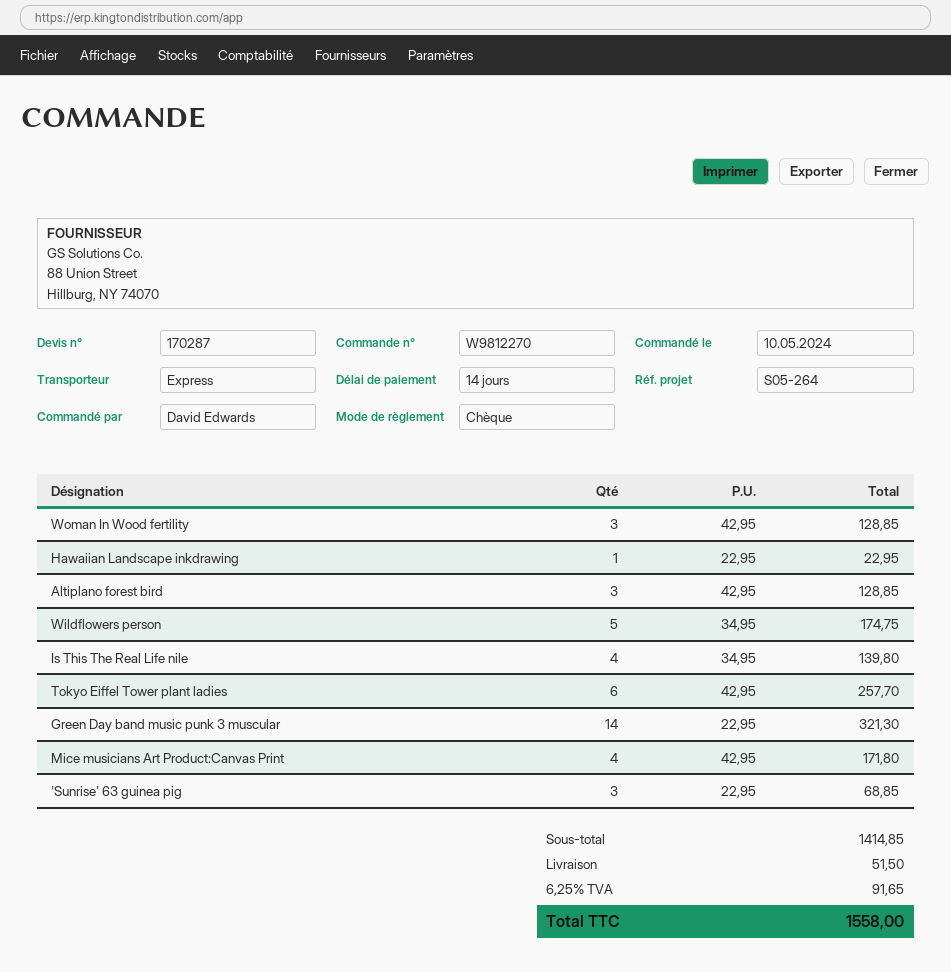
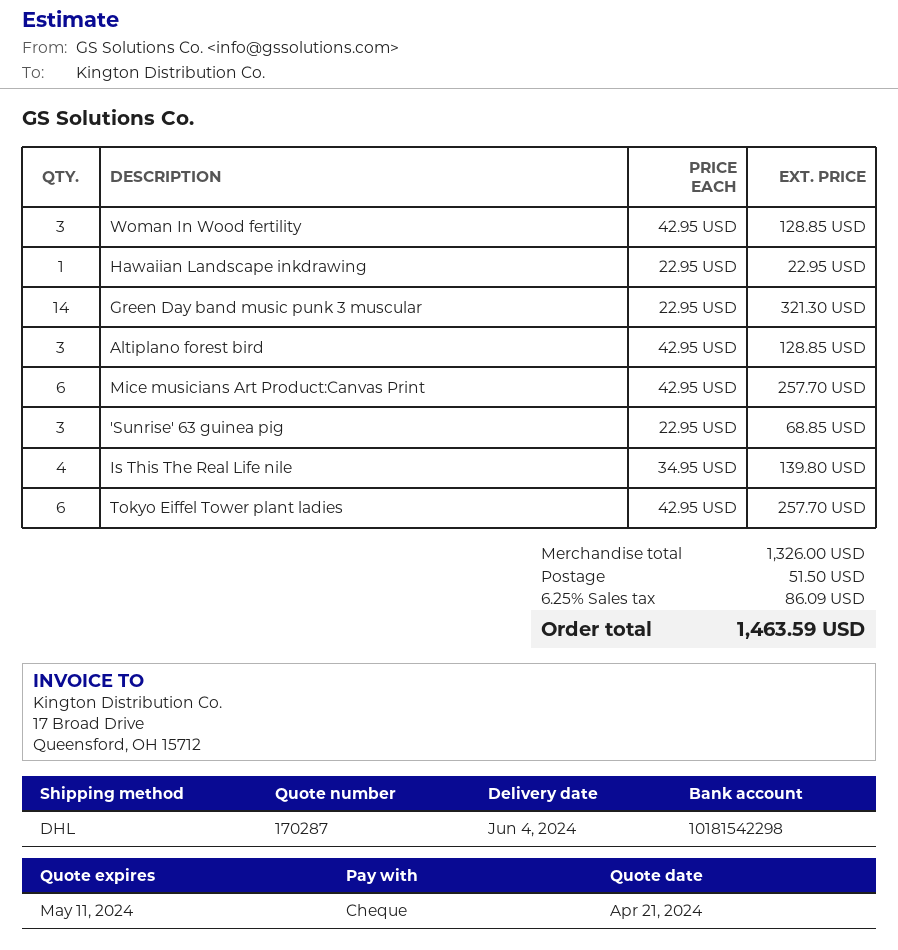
shipping method: express -> DHL
Wildflowers person: 5 x 34.95 = 174.75 -> none
Mice musicians Art Product:Canvas Print: 4 x 42.95 = 171.80 -> 6 x 42.95 = 257.70
subtotal: 1414.85 -> 1326.00
tax: 6.25% = 91.65 -> 6.25% = 86.09
total: 1558.00 -> 1463.59

